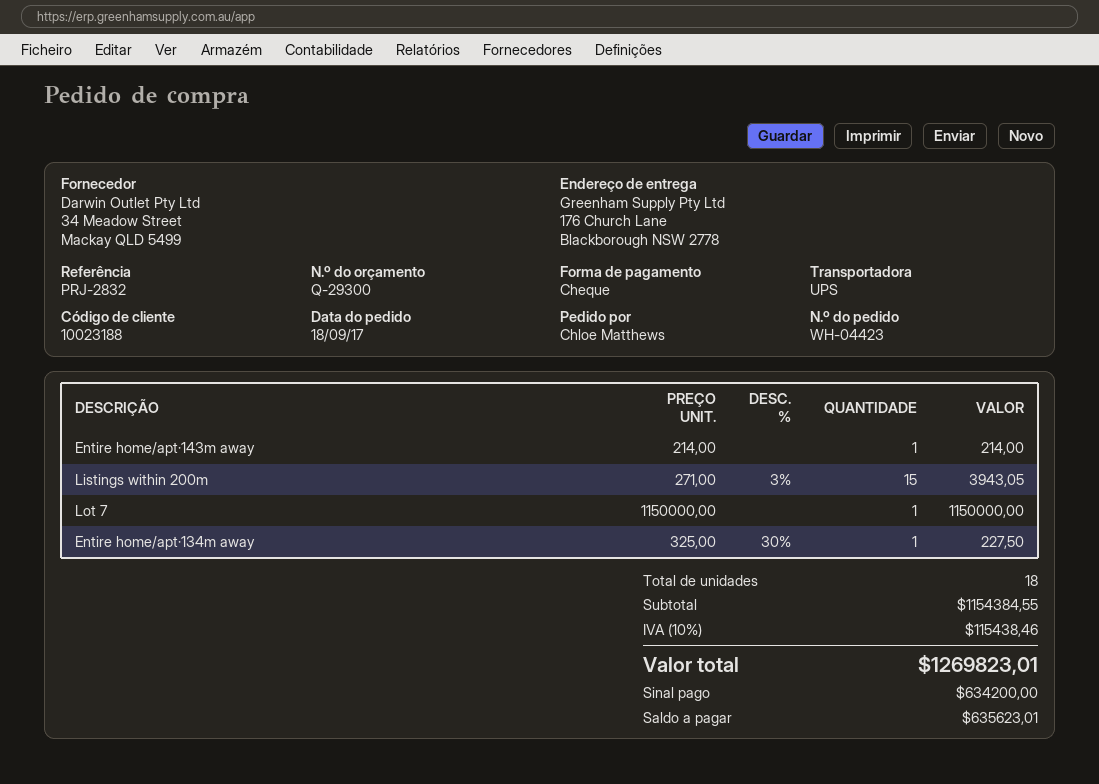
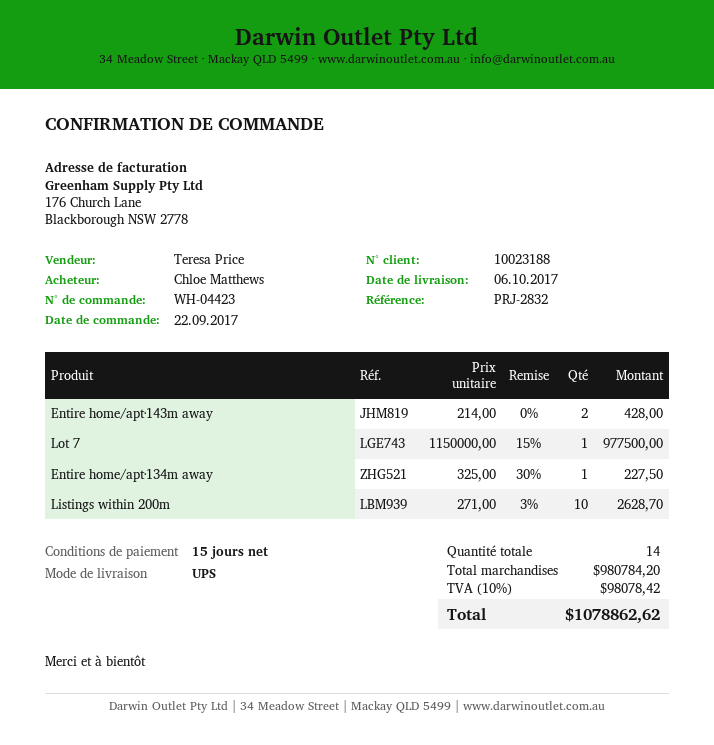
order date: 2017-09-18 -> 2017-09-22
Entire home/apt·143m away: 1 x 214.00 = 214.00 -> 2 x 214.00 = 428.00
Listings within 200m: 15 x 271.00 - 3% = 3943.05 -> 10 x 271.00 - 3% = 2628.70
Lot 7: 1 x 1150000.00 = 1150000.00 -> 1 x 1150000.00 - 15% = 977500.00
total quantity: 18 -> 14
subtotal: 1154384.55 -> 980784.20
tax: 10% = 115438.46 -> 10% = 98078.42
total: 1269823.01 -> 1078862.62

